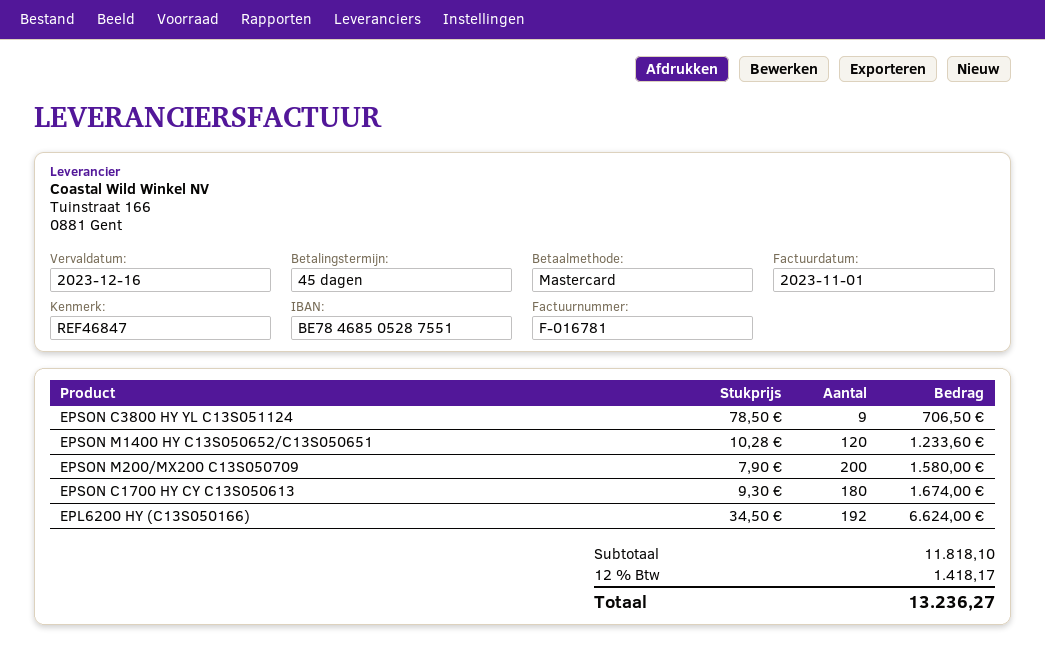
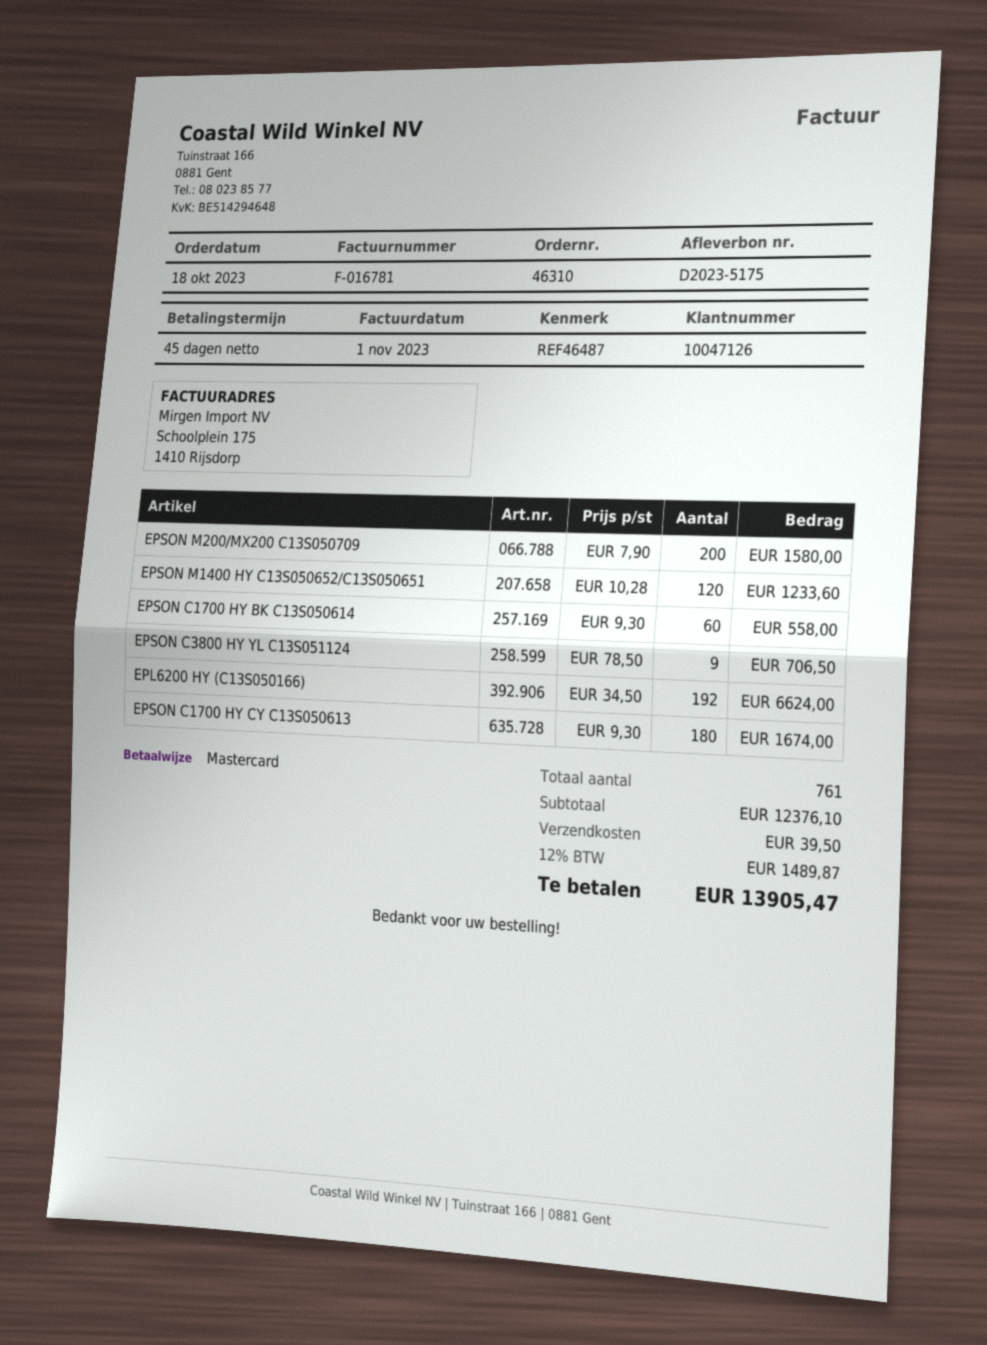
reference: REF46847 -> REF46487
EPSON C1700 HY BK C13S050614: none -> 60 x 9.30 = 558.00
subtotal: 11818.10 -> 12376.10
shipping: none -> 39.50
tax: 12% = 1418.17 -> 12% = 1489.87
total: 13236.27 -> 13905.47

